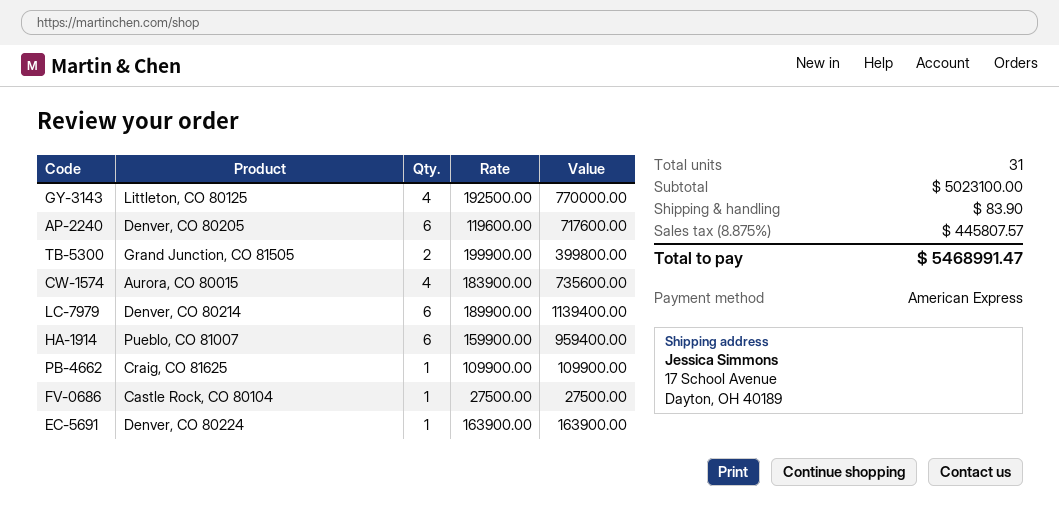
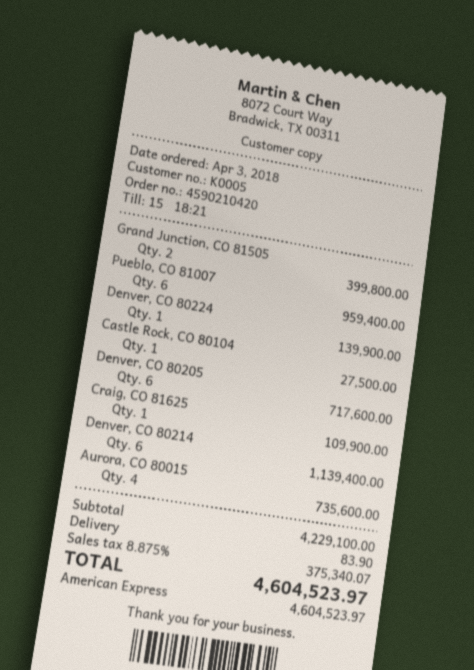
Littleton, CO 80125: 4 for 770000.00 -> none
Denver, CO 80224: 1 for 163900.00 -> 1 for 139900.00
subtotal: 5023100.00 -> 4229100.00
tax: 8.875% = 445807.57 -> 8.875% = 375340.07
total: 5468991.47 -> 4604523.97

